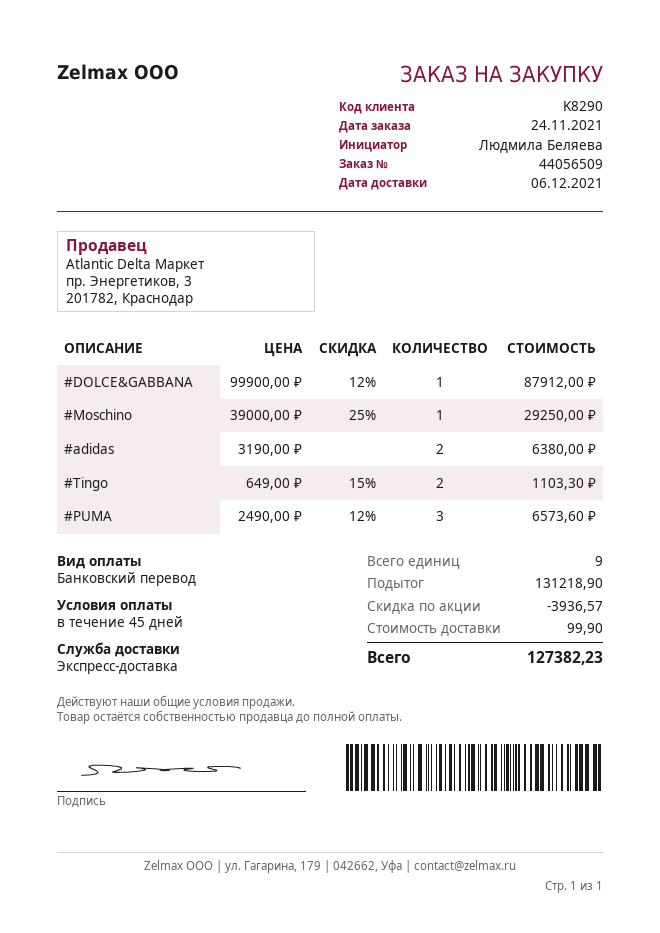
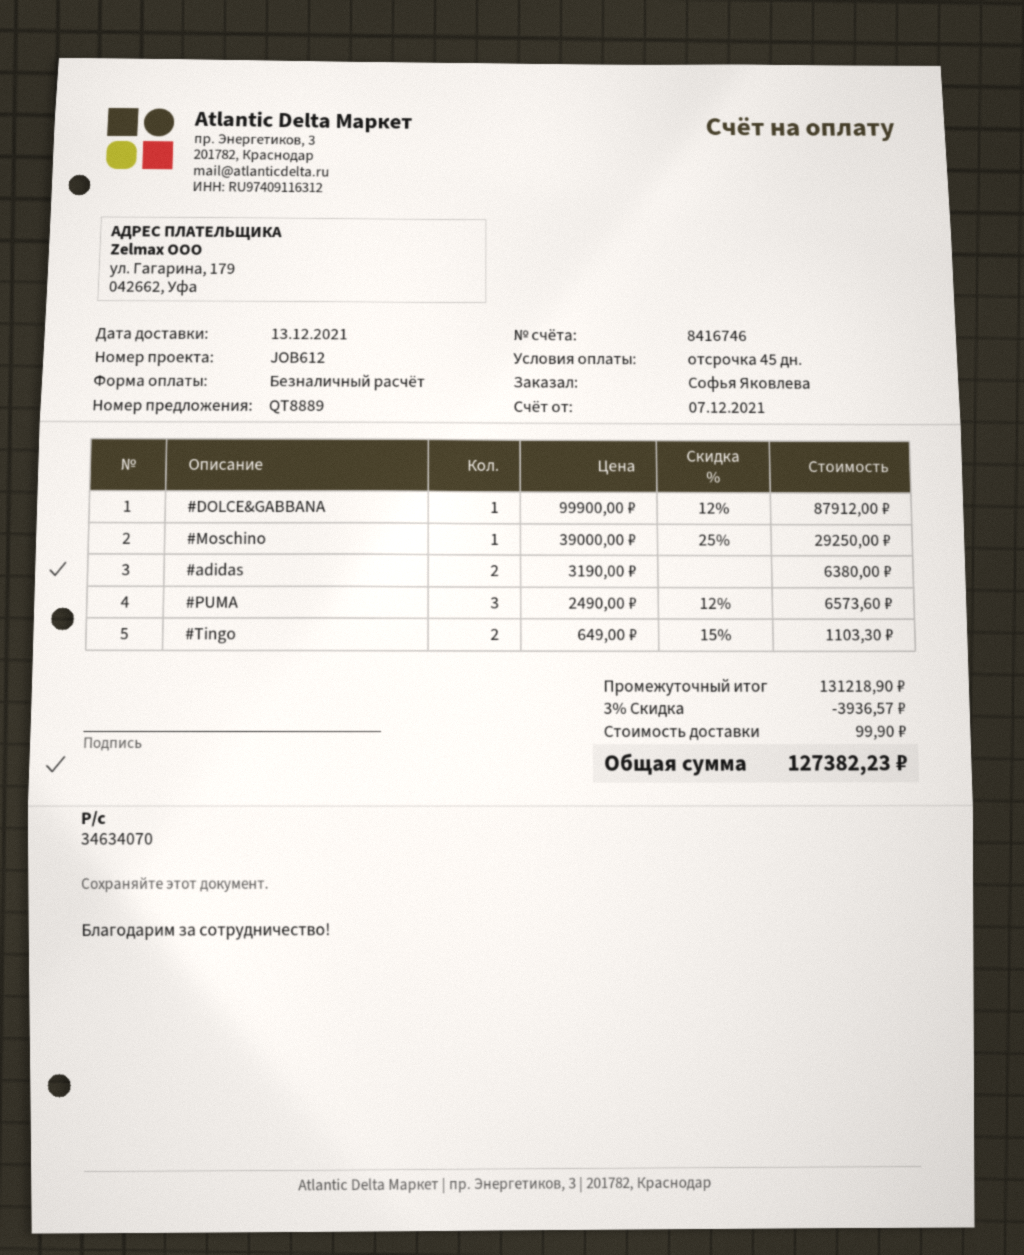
delivery date: 2021-12-06 -> 2021-12-13
ordered by: Людмила Беляева -> Софья Яковлева

